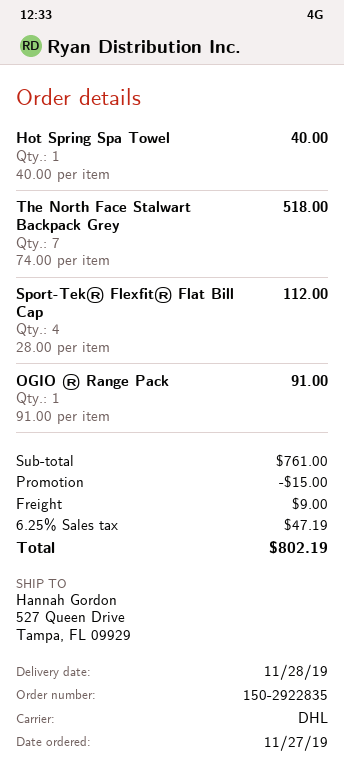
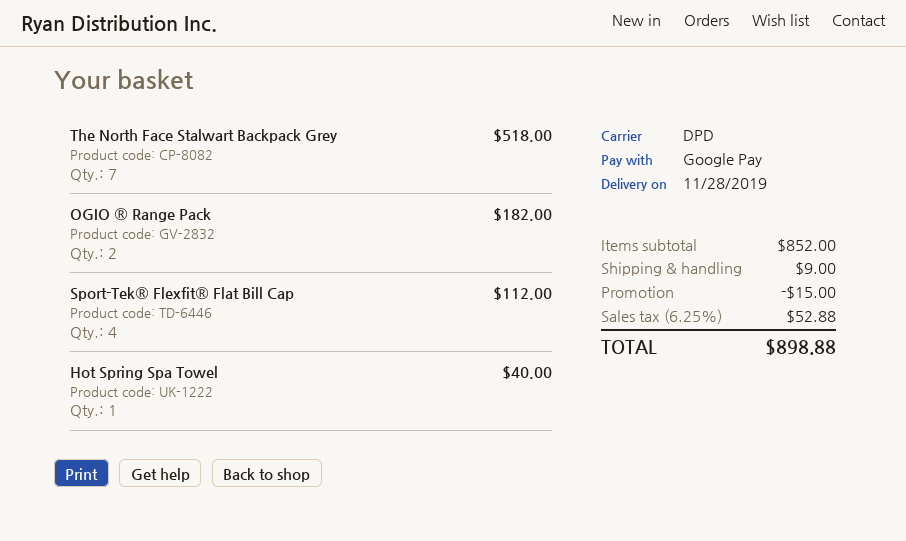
shipping method: DHL -> DPD
OGIO ® Range Pack: 1 for 91.00 -> 2 for 182.00
subtotal: 761.00 -> 852.00
tax: 6.25% = 47.19 -> 6.25% = 52.88
total: 802.19 -> 898.88

